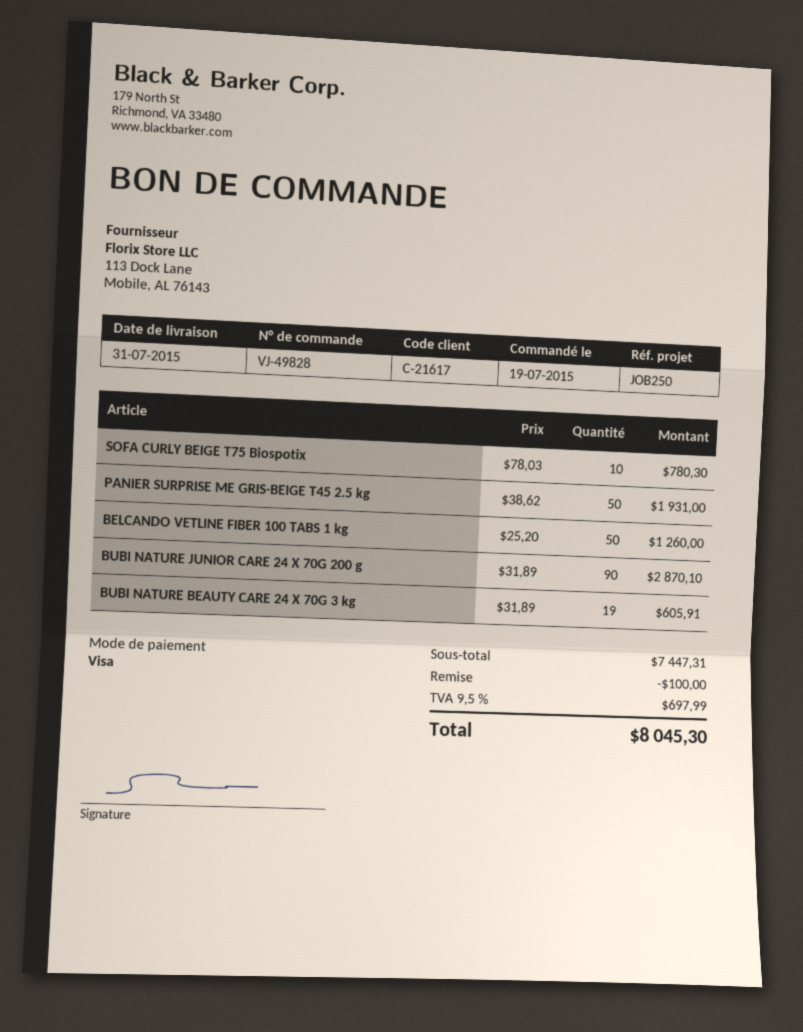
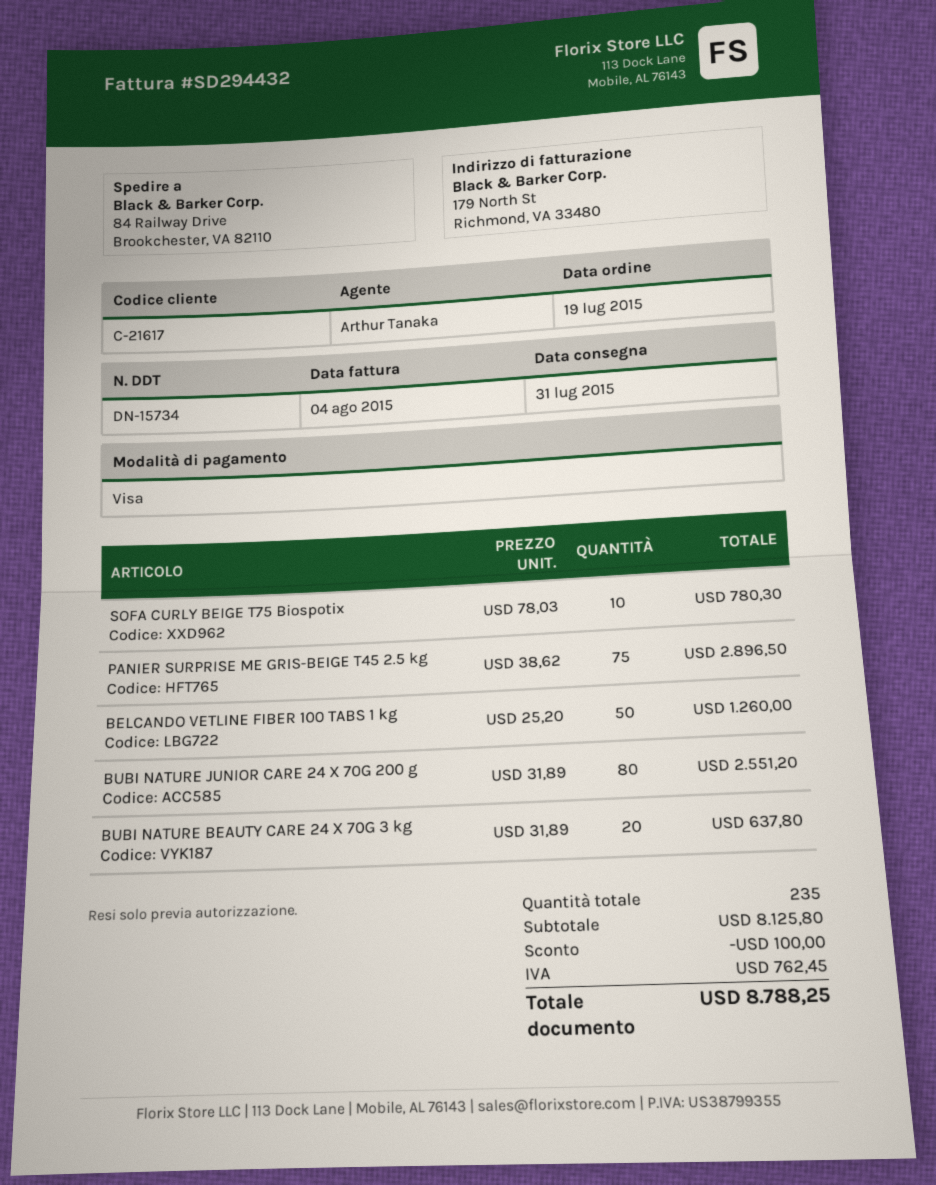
PANIER SURPRISE ME GRIS-BEIGE T45 2.5 kg: 50 x 38.62 = 1931.00 -> 75 x 38.62 = 2896.50
BUBI NATURE JUNIOR CARE 24 X 70G 200 g: 90 x 31.89 = 2870.10 -> 80 x 31.89 = 2551.20
BUBI NATURE BEAUTY CARE 24 X 70G 3 kg: 19 x 31.89 = 605.91 -> 20 x 31.89 = 637.80
subtotal: 7447.31 -> 8125.80
tax: 697.99 -> 762.45
total: 8045.30 -> 8788.25

